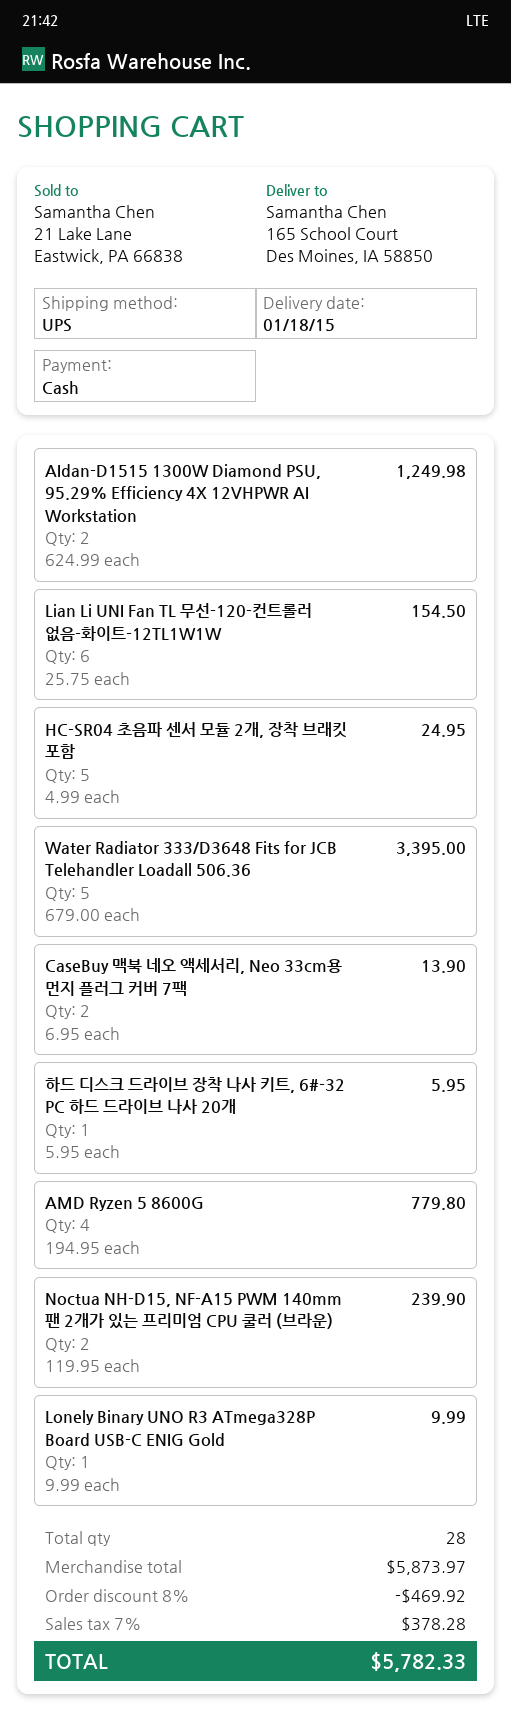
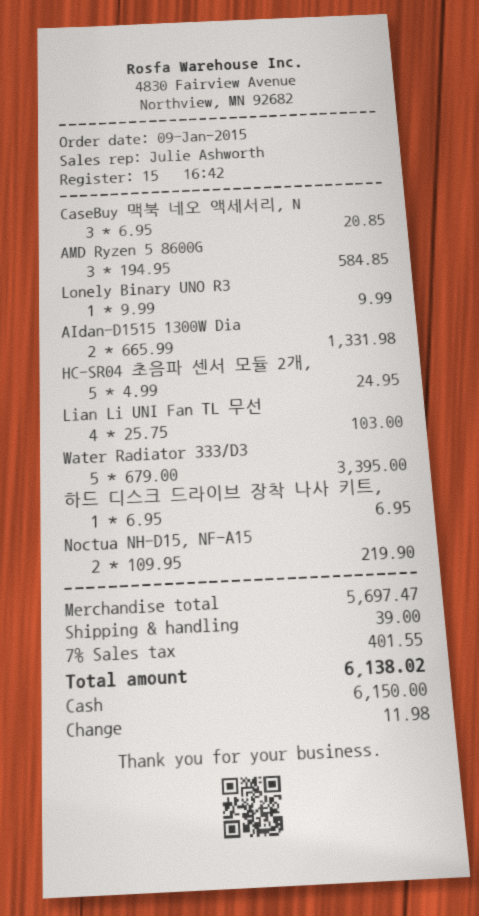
AIdan-D1515 1300W Diamond PSU, 95.29% Efficiency 4X 12VHPWR AI Workstation: 2 x 624.99 = 1249.98 -> 2 x 665.99 = 1331.98
Lian Li UNI Fan TL 무선-120-컨트롤러 없음-화이트-12TL1W1W: 6 x 25.75 = 154.50 -> 4 x 25.75 = 103.00
CaseBuy 맥북 네오 액세서리, Neo 33cm용 먼지 플러그 커버 7팩: 2 x 6.95 = 13.90 -> 3 x 6.95 = 20.85
하드 디스크 드라이브 장착 나사 키트, 6#-32 PC 하드 드라이브 나사 20개: 1 x 5.95 = 5.95 -> 1 x 6.95 = 6.95
AMD Ryzen 5 8600G: 4 x 194.95 = 779.80 -> 3 x 194.95 = 584.85
Noctua NH-D15, NF-A15 PWM 140mm 팬 2개가 있는 프리미엄 CPU 쿨러 (브라운): 2 x 119.95 = 239.90 -> 2 x 109.95 = 219.90
subtotal: 5873.97 -> 5697.47
discount: 8% = 469.92 -> none
shipping: none -> 39.00
tax: 7% = 378.28 -> 7% = 401.55
total: 5782.33 -> 6138.02

